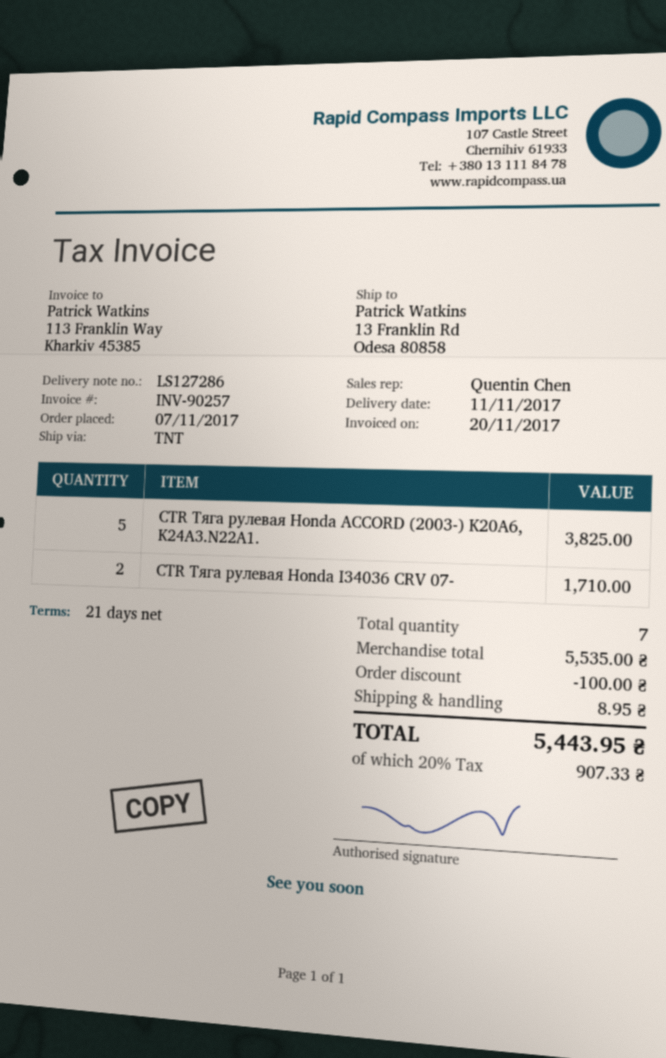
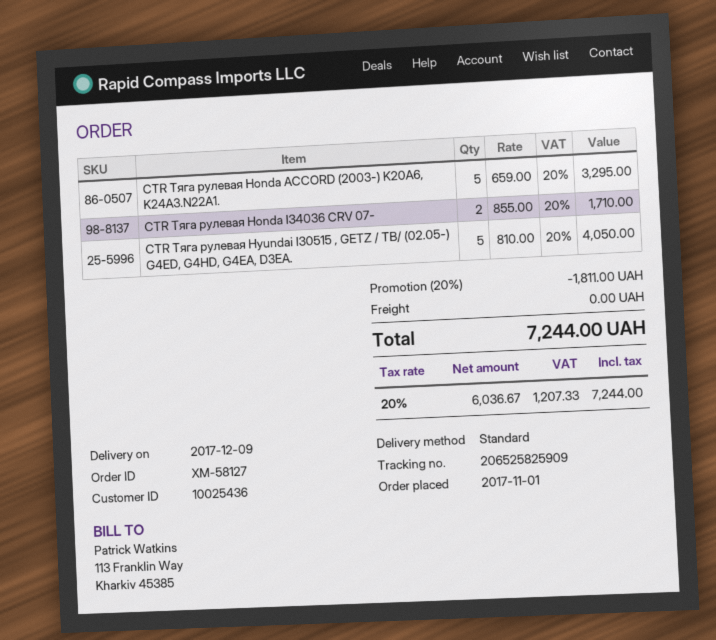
order date: 2017-11-07 -> 2017-11-01
delivery date: 2017-11-11 -> 2017-12-09
shipping method: TNT -> standard
CTR Тяга рулевая Honda ACCORD (2003-) K20A6, K24A3.N22A1.: 5 for 3825.00 -> 5 for 3295.00
CTR Тяга рулевая Hyundai I30515 , GETZ / TB/ (02.05-) G4ED, G4HD, G4EA, D3EA.: none -> 5 for 4050.00
discount: 100.00 -> 1811.00
shipping: 8.95 -> 0.00
tax: 20% = 907.33 -> 20% = 1207.33
total: 5443.95 -> 7244.00

